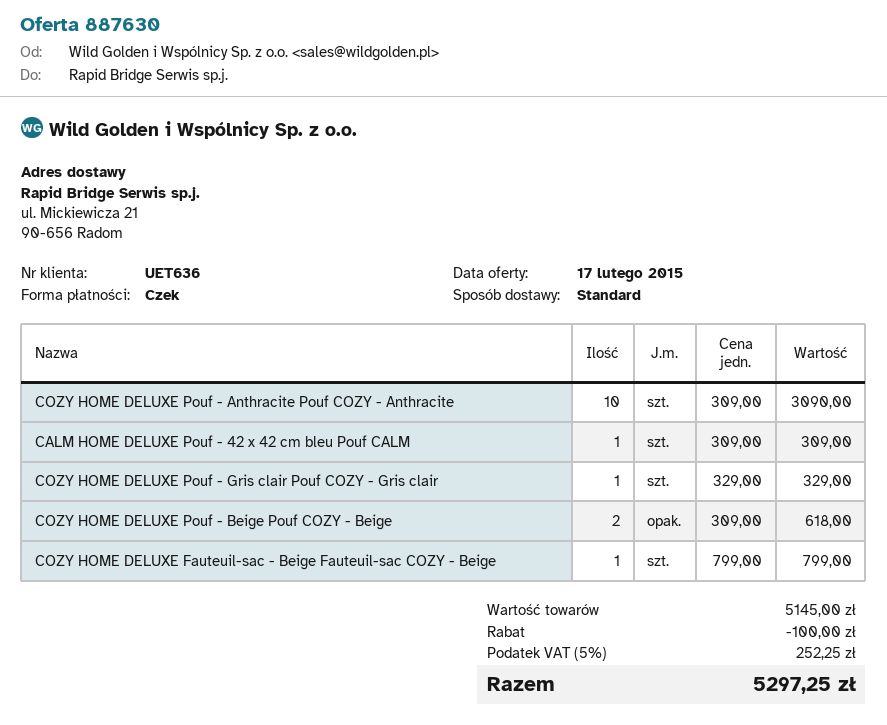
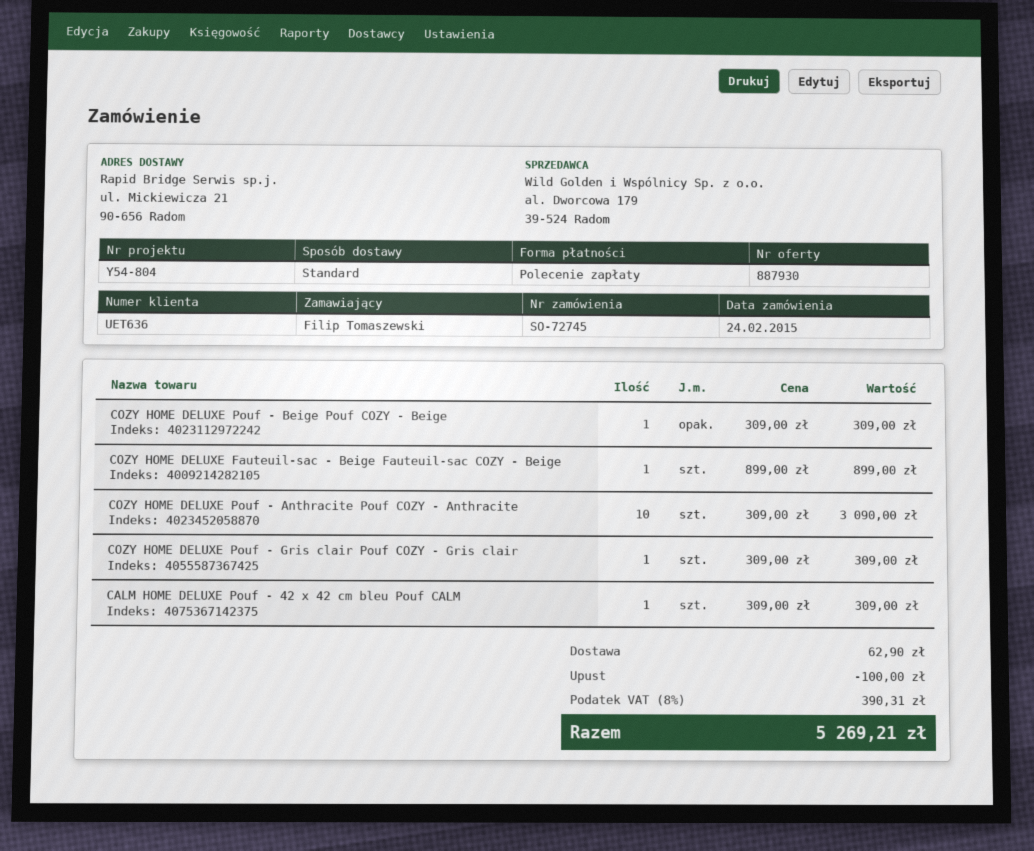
quote number: 887630 -> 887930
payment method: cheque -> direct debit
COZY HOME DELUXE Pouf - Gris clair Pouf COZY - Gris clair: 1 x 329.00 = 329.00 -> 1 x 309.00 = 309.00
COZY HOME DELUXE Pouf - Beige Pouf COZY - Beige: 2 x 309.00 = 618.00 -> 1 x 309.00 = 309.00
COZY HOME DELUXE Fauteuil-sac - Beige Fauteuil-sac COZY - Beige: 1 x 799.00 = 799.00 -> 1 x 899.00 = 899.00
shipping: none -> 62.90
tax: 5% = 252.25 -> 8% = 390.31
total: 5297.25 -> 5269.21

